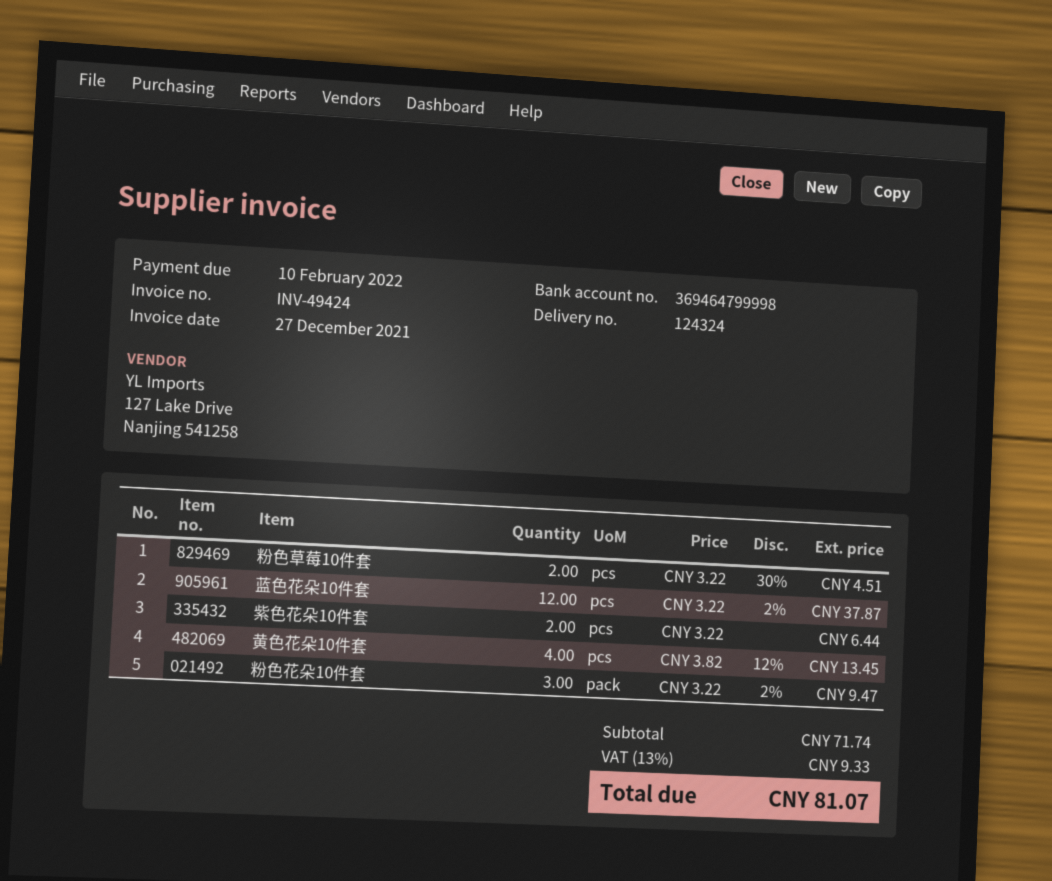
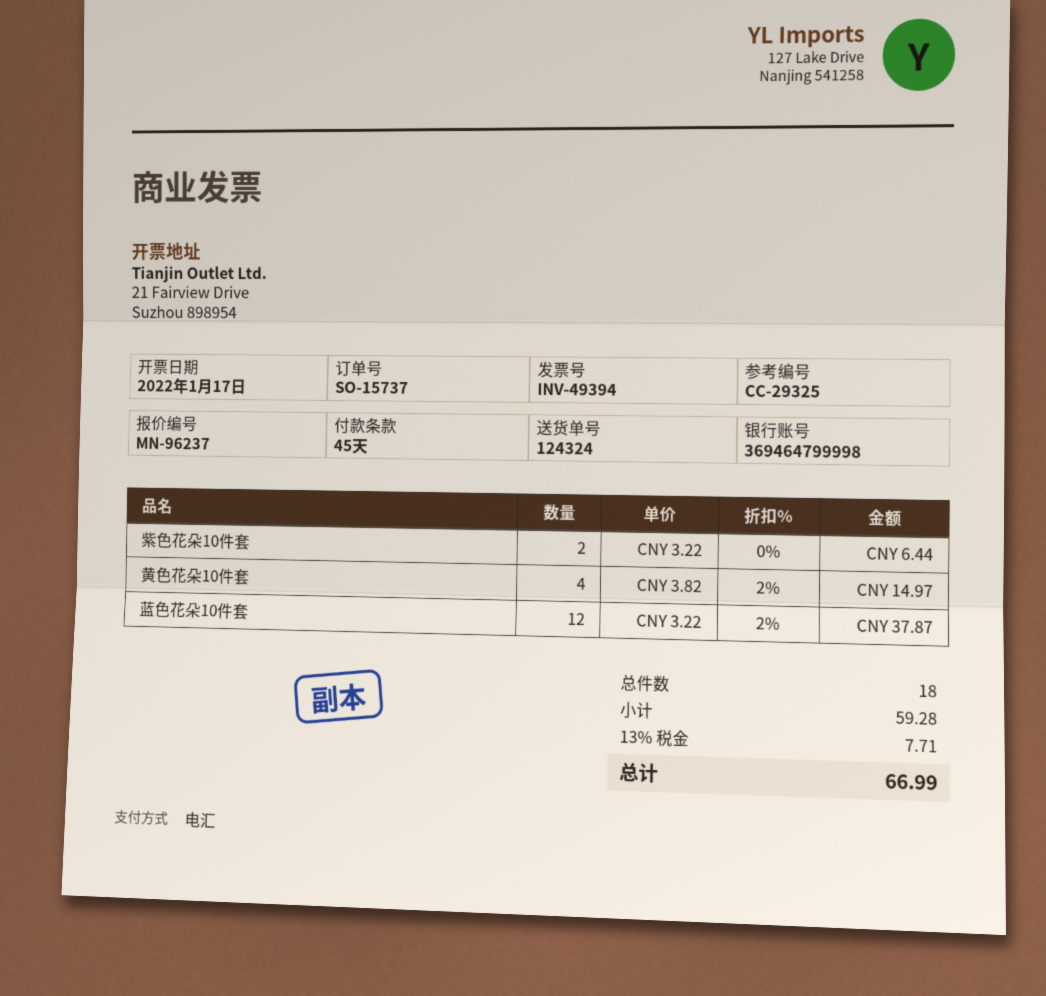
invoice number: INV-49424 -> INV-49394
invoice date: 2021-12-27 -> 2022-01-17
粉色草莓10件套: 2 x 3.22 - 30% = 4.51 -> none
黄色花朵10件套: 4 x 3.82 - 12% = 13.45 -> 4 x 3.82 - 2% = 14.97
粉色花朵10件套: 3 x 3.22 - 2% = 9.47 -> none
subtotal: 71.74 -> 59.28
tax: 13% = 9.33 -> 13% = 7.71
total: 81.07 -> 66.99

